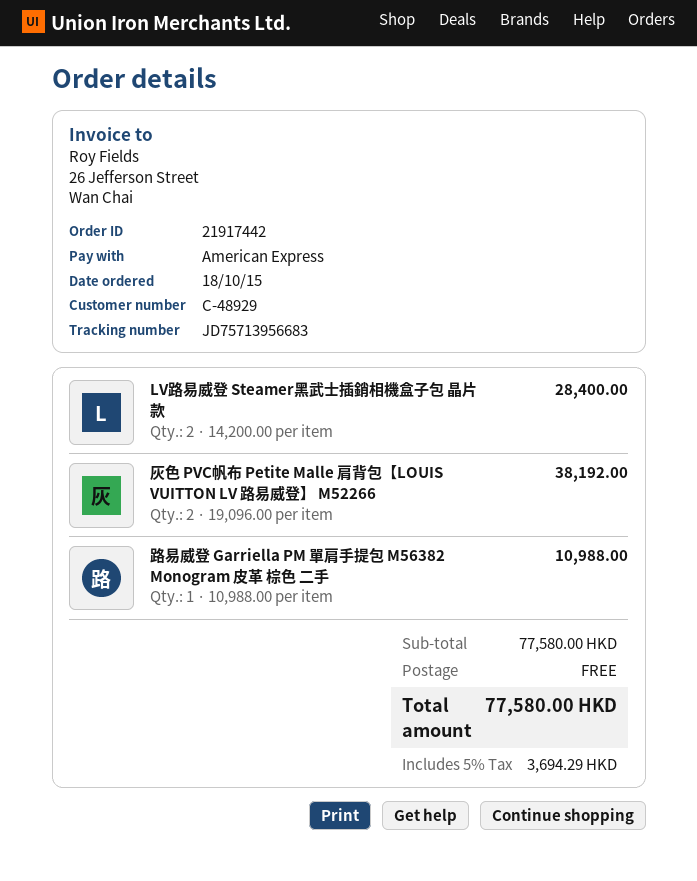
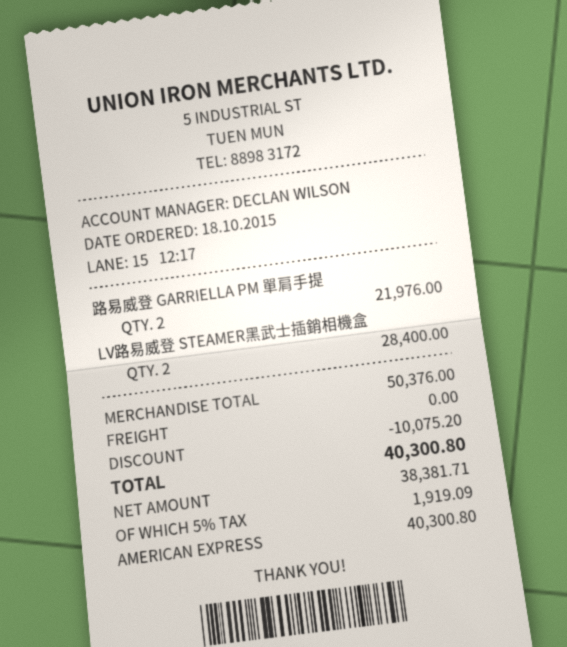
灰色 PVC帆布 Petite Malle 肩背包【LOUIS VUITTON LV 路易威登】 M52266: 2 for 38192.00 -> none
路易威登 Garriella PM 單肩手提包 M56382 Monogram 皮革 棕色 二手: 1 for 10988.00 -> 2 for 21976.00
subtotal: 77580.00 -> 50376.00
discount: none -> 10075.20
tax: 5% = 3694.29 -> 5% = 1919.09
total: 77580.00 -> 40300.80

